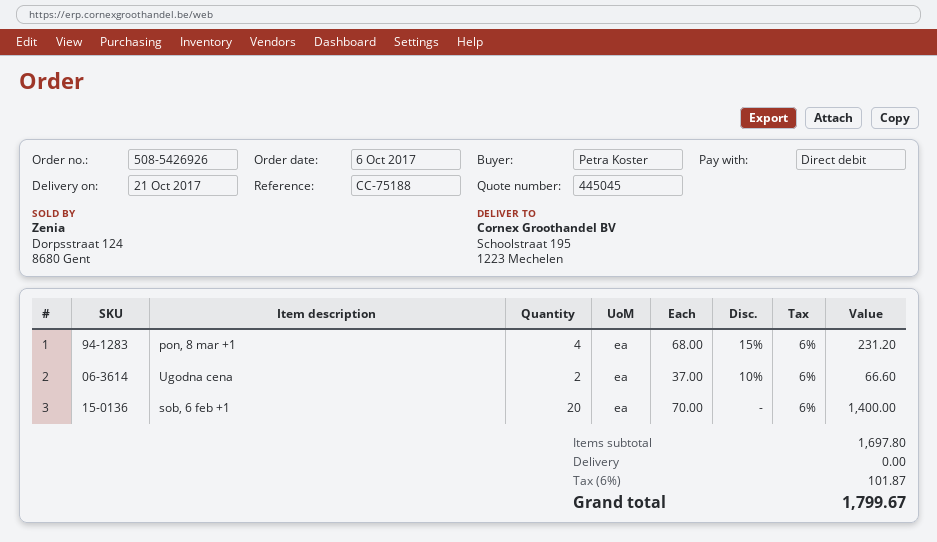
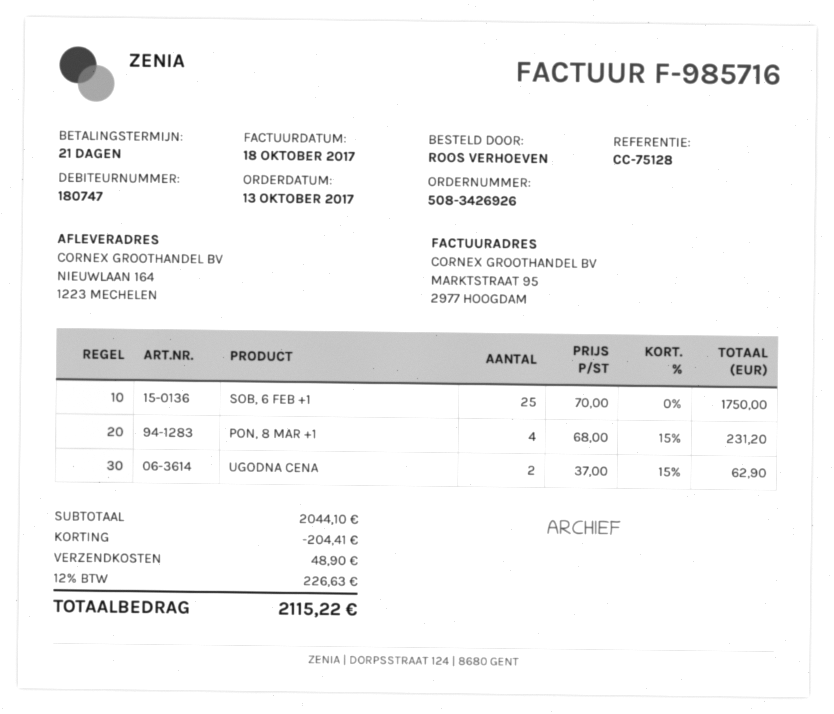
order number: 508-5426926 -> 508-3426926
order date: 2017-10-06 -> 2017-10-13
reference: CC-75188 -> CC-75128
ordered by: Petra Koster -> ROOS VERHOEVEN
ship to: Schoolstraat 195, 1223 Mechelen -> NIEUWLAAN 164, 1223 MECHELEN
Ugodna cena: 2 x 37.00 - 10% = 66.60 -> 2 x 37.00 - 15% = 62.90
sob, 6 feb +1: 20 x 70.00 = 1400.00 -> 25 x 70.00 = 1750.00
subtotal: 1697.80 -> 2044.10
discount: none -> 204.41
shipping: 0.00 -> 48.90
tax: 6% = 101.87 -> 12% = 226.63
total: 1799.67 -> 2115.22

